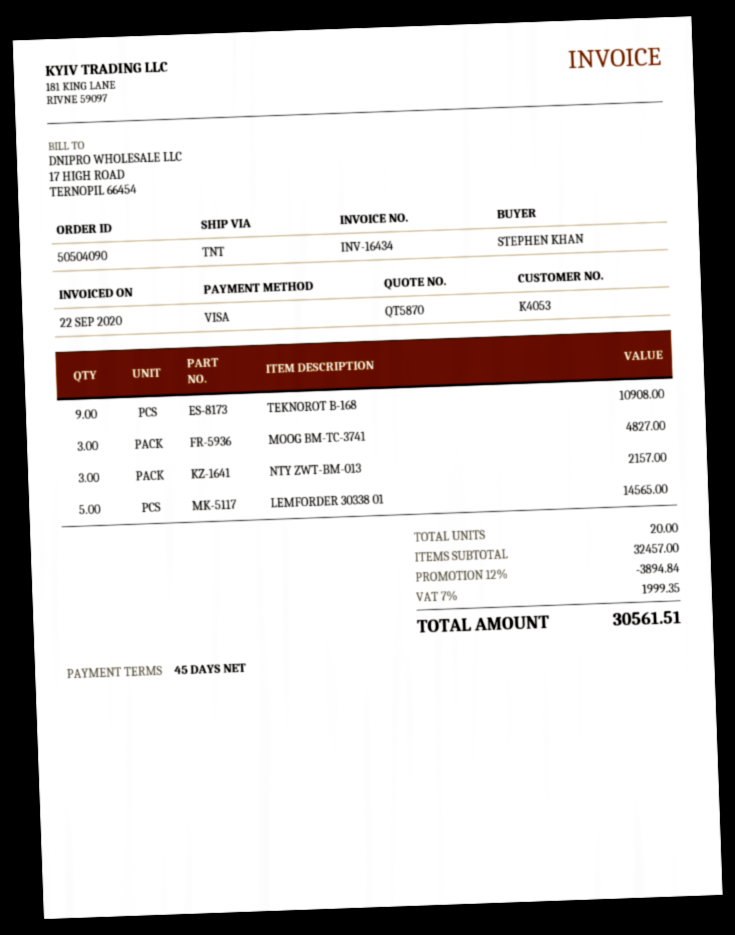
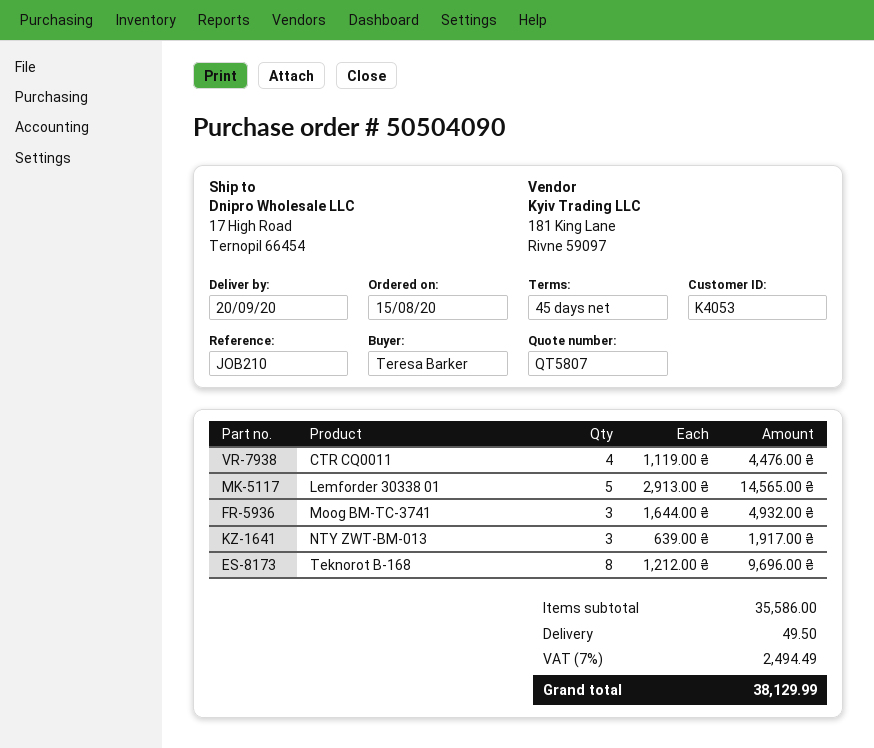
quote number: QT5870 -> QT5807
ordered by: STEPHEN KHAN -> Teresa Barker
TEKNOROT B-168: 9 for 10908.00 -> 8 for 9696.00
MOOG BM-TC-3741: 3 for 4827.00 -> 3 for 4932.00
NTY ZWT-BM-013: 3 for 2157.00 -> 3 for 1917.00
CTR CQ0011: none -> 4 for 4476.00
subtotal: 32457.00 -> 35586.00
discount: 12% = 3894.84 -> none
shipping: none -> 49.50
tax: 7% = 1999.35 -> 7% = 2494.49
total: 30561.51 -> 38129.99

